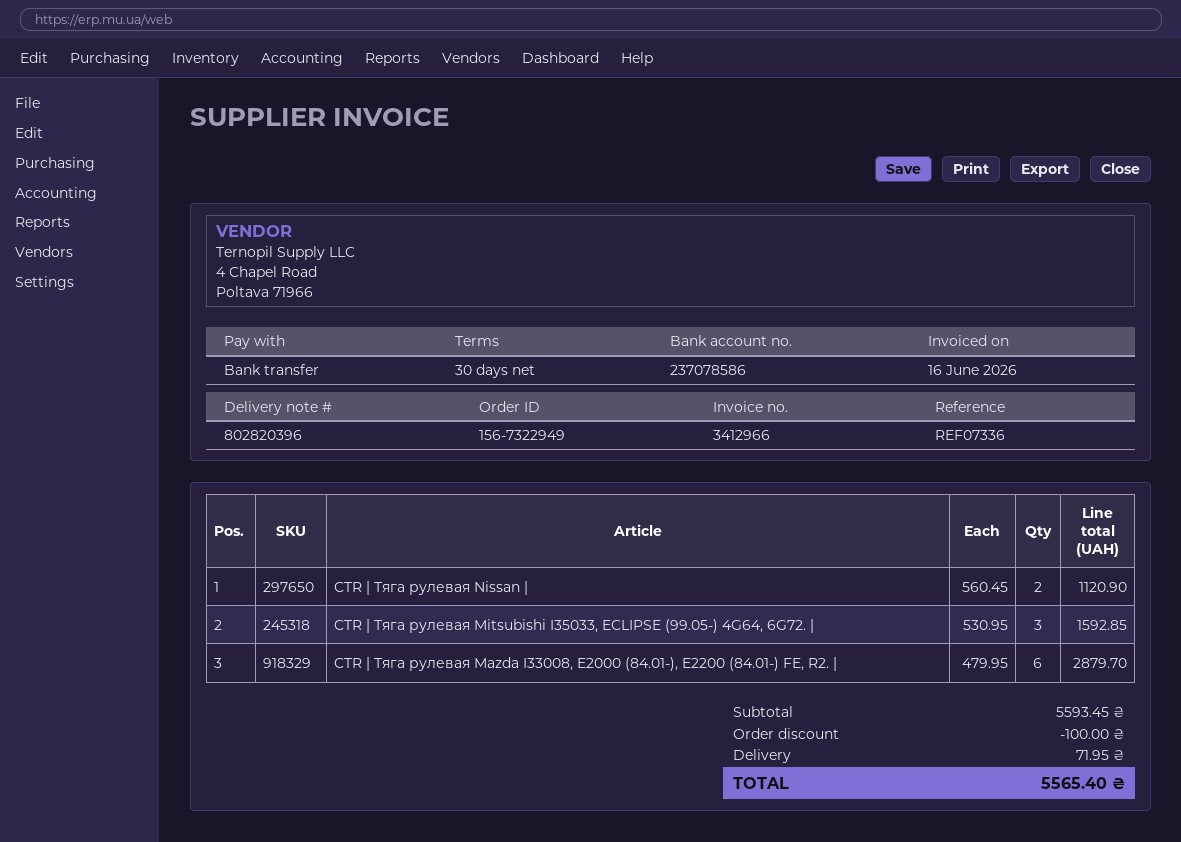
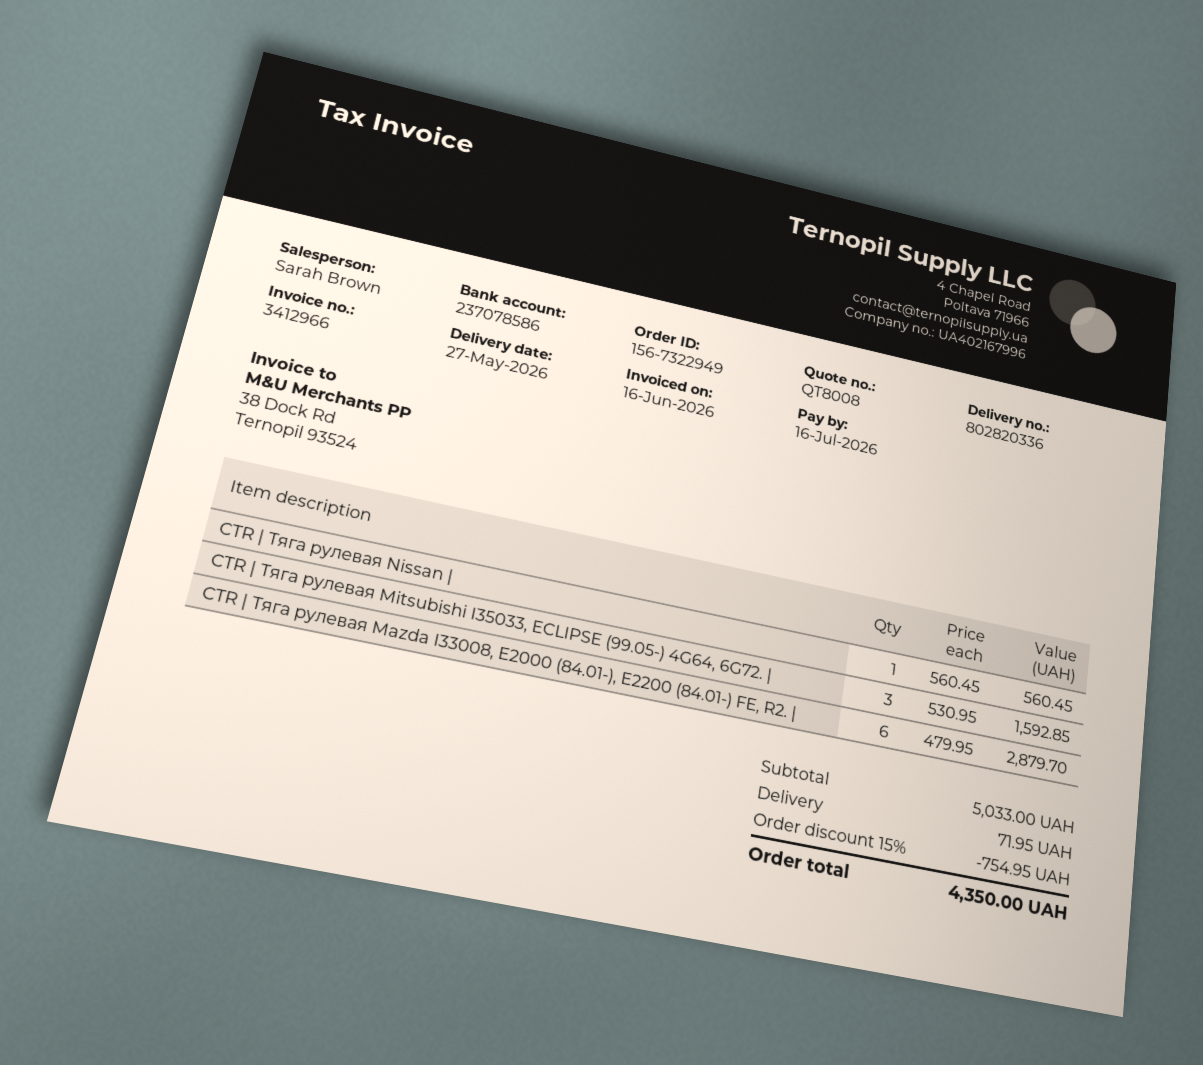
delivery note number: 802820396 -> 802820336
CTR | Тяга рулевая Nissan |: 2 x 560.45 = 1120.90 -> 1 x 560.45 = 560.45
subtotal: 5593.45 -> 5033.00
discount: 100.00 -> 754.95
total: 5565.40 -> 4350.00

